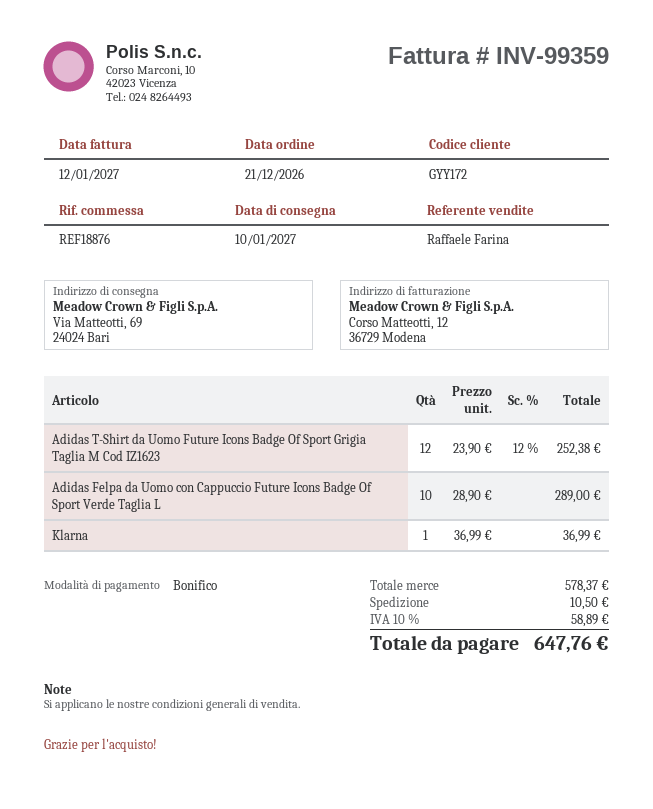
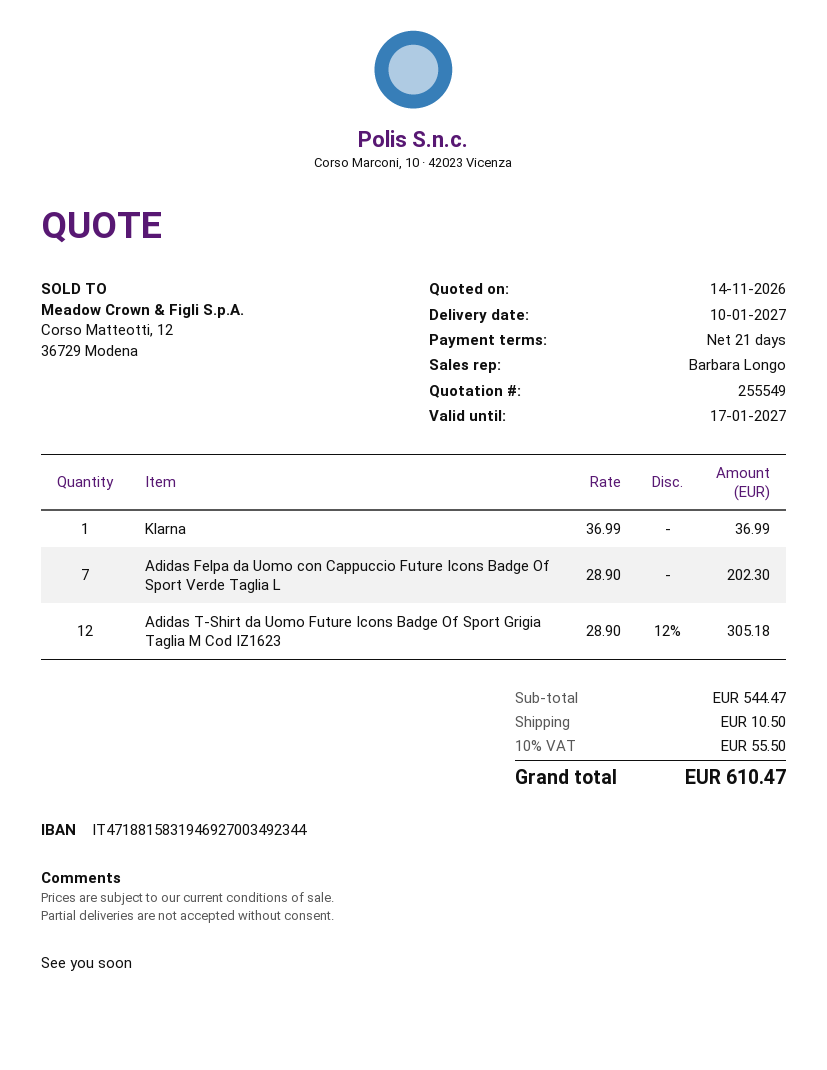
sales rep: Raffaele Farina -> Barbara Longo
Adidas T-Shirt da Uomo Future Icons Badge Of Sport Grigia Taglia M Cod IZ1623: 12 x 23.90 - 12% = 252.38 -> 12 x 28.90 - 12% = 305.18
Adidas Felpa da Uomo con Cappuccio Future Icons Badge Of Sport Verde Taglia L: 10 x 28.90 = 289.00 -> 7 x 28.90 = 202.30
subtotal: 578.37 -> 544.47
tax: 10% = 58.89 -> 10% = 55.50
total: 647.76 -> 610.47

